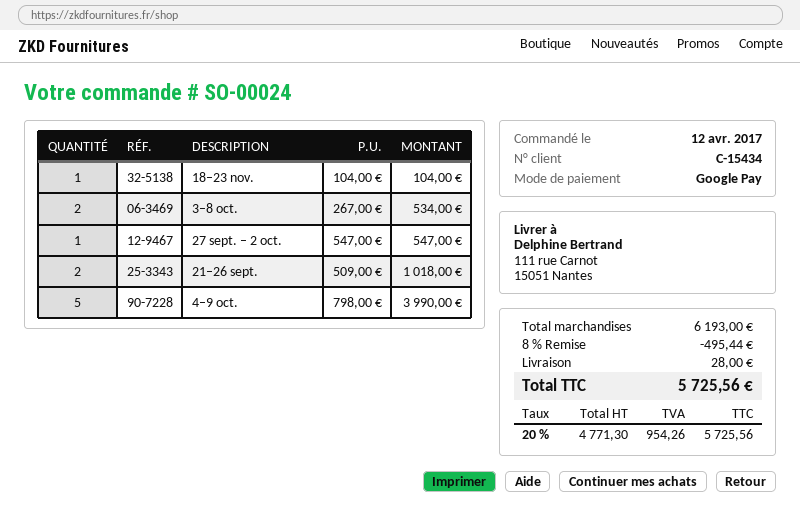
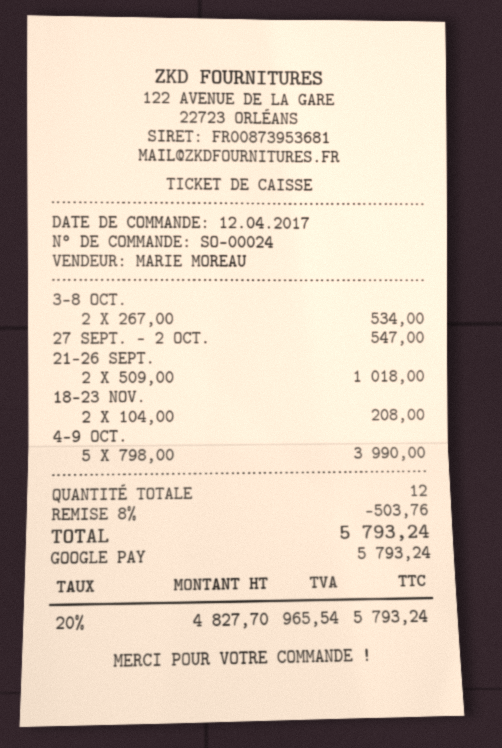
18–23 nov.: 1 x 104.00 = 104.00 -> 2 x 104.00 = 208.00
discount: 8% = 495.44 -> 8% = 503.76
shipping: 28.00 -> none
net: 4771.30 -> 4827.70
tax: 20% = 954.26 -> 20% = 965.54
total: 5725.56 -> 5793.24

